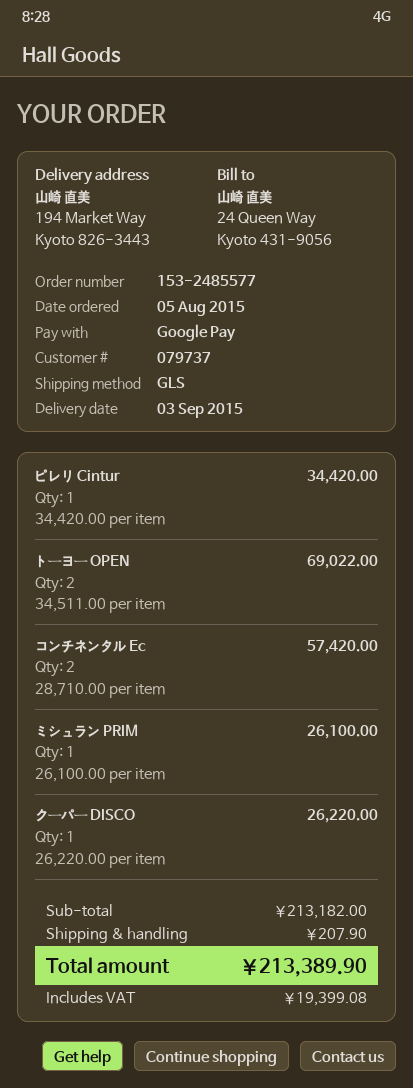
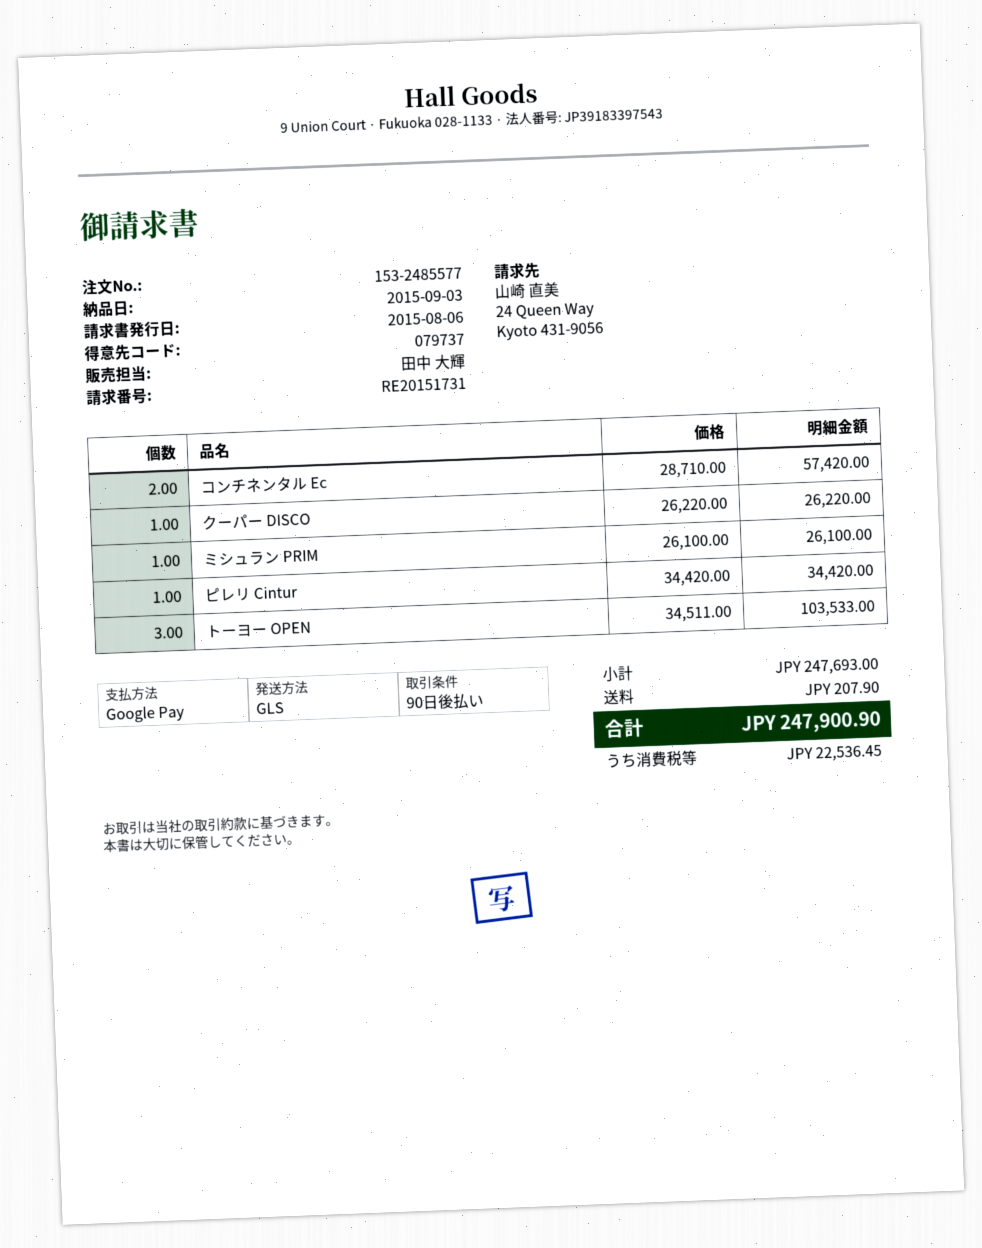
トーヨー OPEN: 2 x 34511.00 = 69022.00 -> 3 x 34511.00 = 103533.00
subtotal: 213182.00 -> 247693.00
tax: 19399.08 -> 22536.45
total: 213389.90 -> 247900.90

